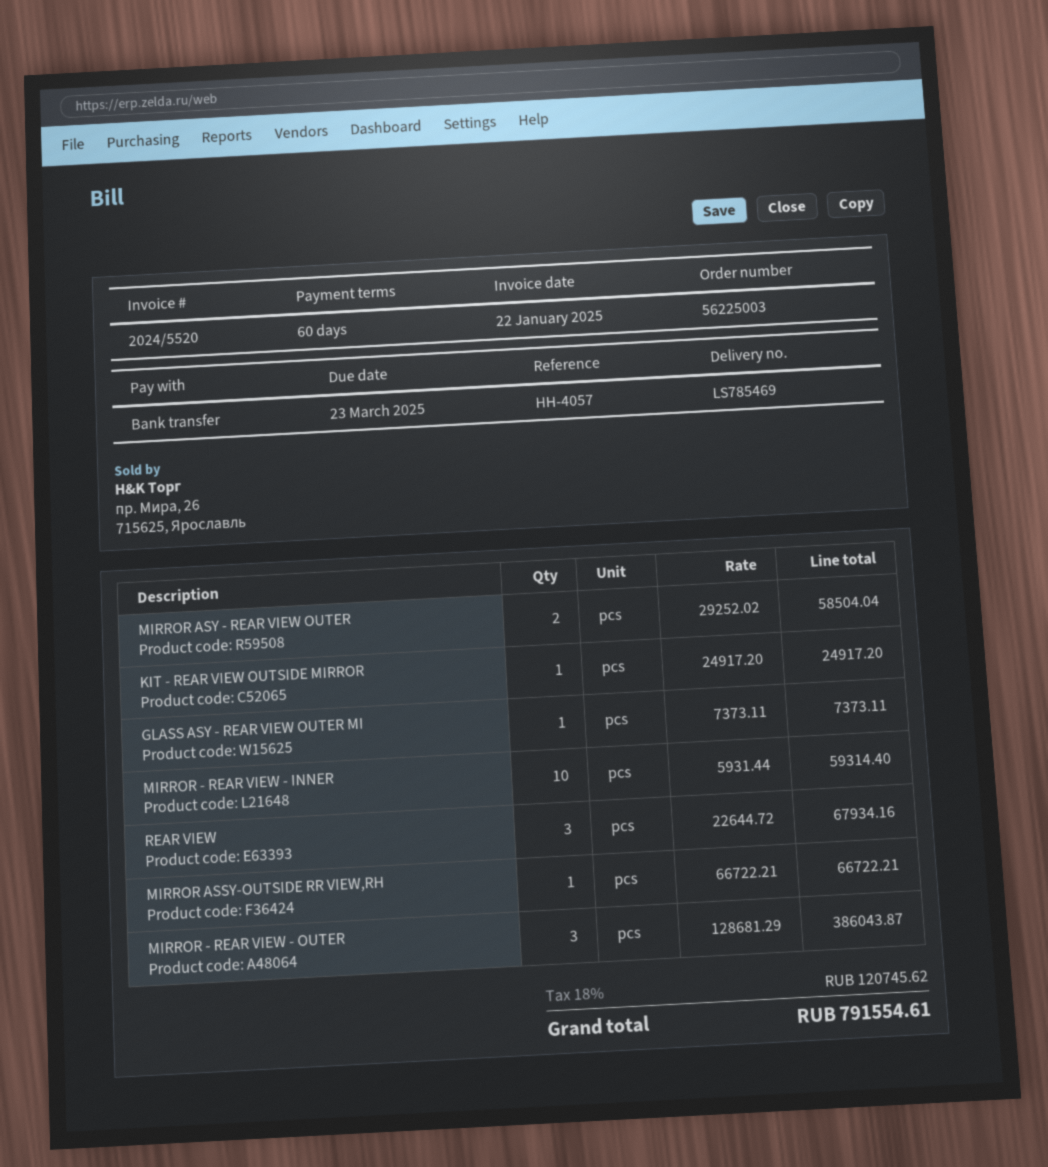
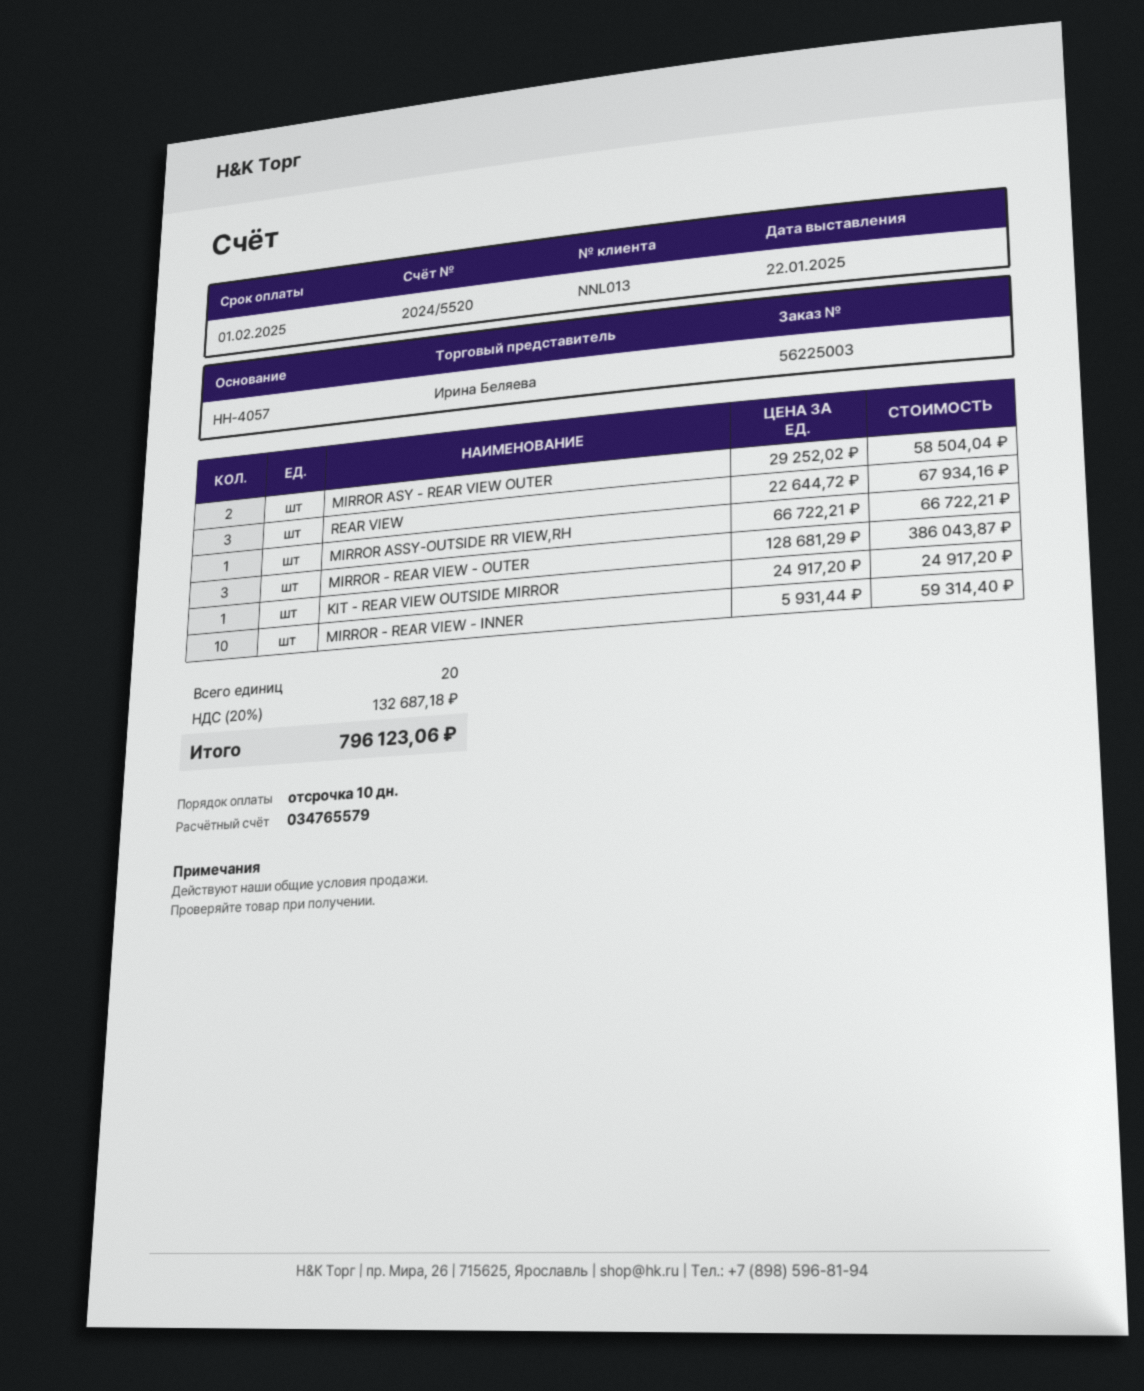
payment terms: 60 days -> 10 days
due date: 2025-03-23 -> 2025-02-01
GLASS ASY - REAR VIEW OUTER MI: 1 x 7373.11 = 7373.11 -> none
tax: 18% = 120745.62 -> 20% = 132687.18
total: 791554.61 -> 796123.06

